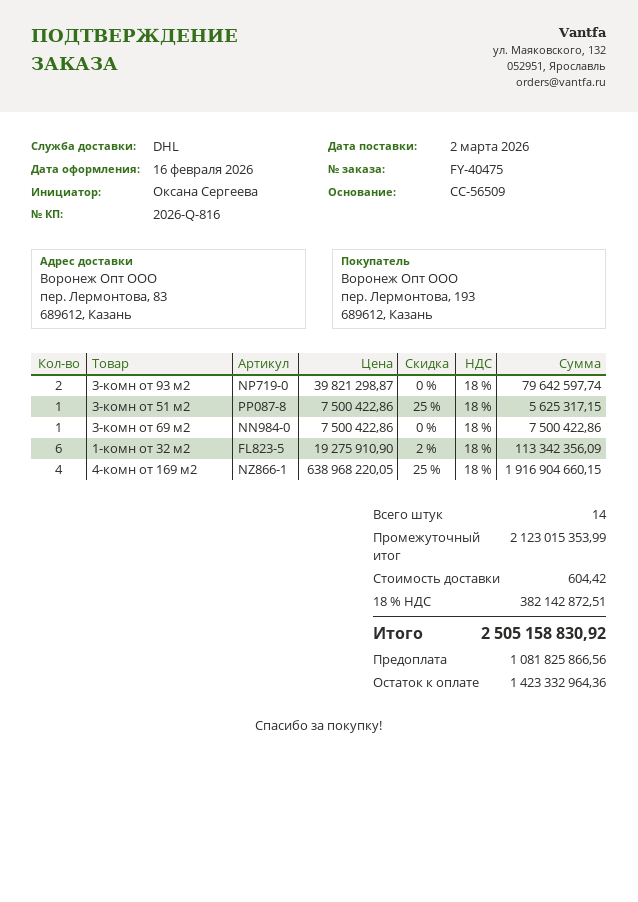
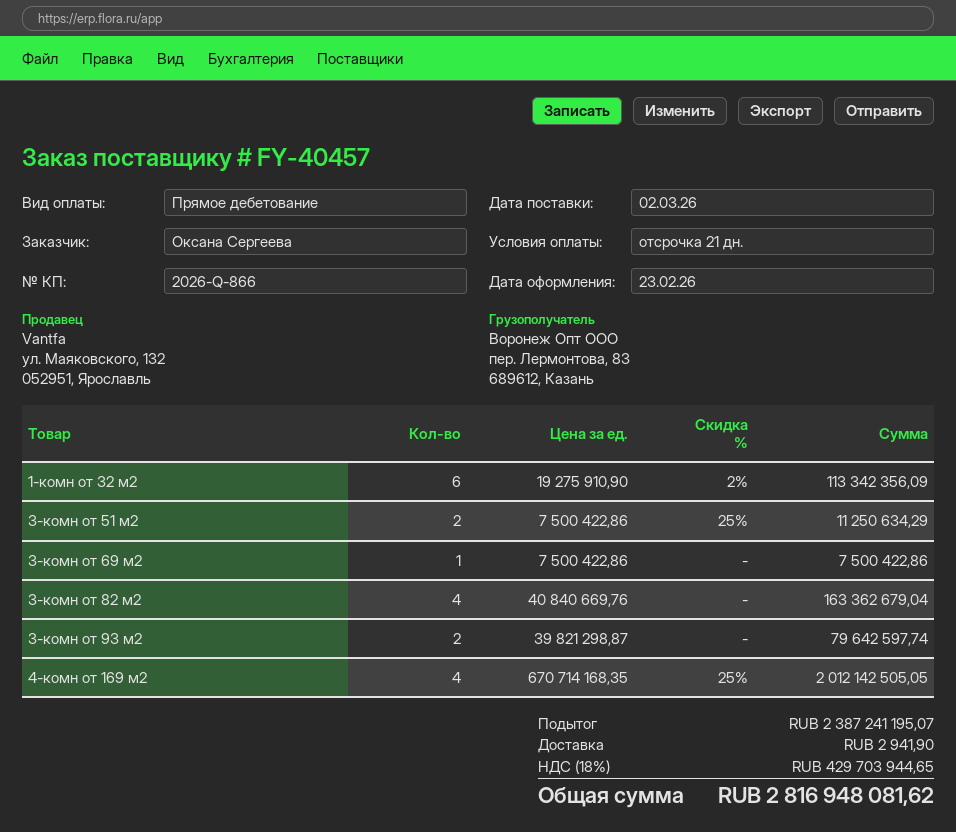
quote number: 2026-Q-816 -> 2026-Q-866
order number: FY-40475 -> FY-40457
order date: 2026-02-16 -> 2026-02-23
3-комн от 51 м2: 1 x 7500422.86 - 25% = 5625317.15 -> 2 x 7500422.86 - 25% = 11250634.29
4-комн от 169 м2: 4 x 638968220.05 - 25% = 1916904660.15 -> 4 x 670714168.35 - 25% = 2012142505.05
3-комн от 82 м2: none -> 4 x 40840669.76 = 163362679.04
subtotal: 2123015353.99 -> 2387241195.07
shipping: 604.42 -> 2941.90
tax: 18% = 382142872.51 -> 18% = 429703944.65
total: 2505158830.92 -> 2816948081.62

